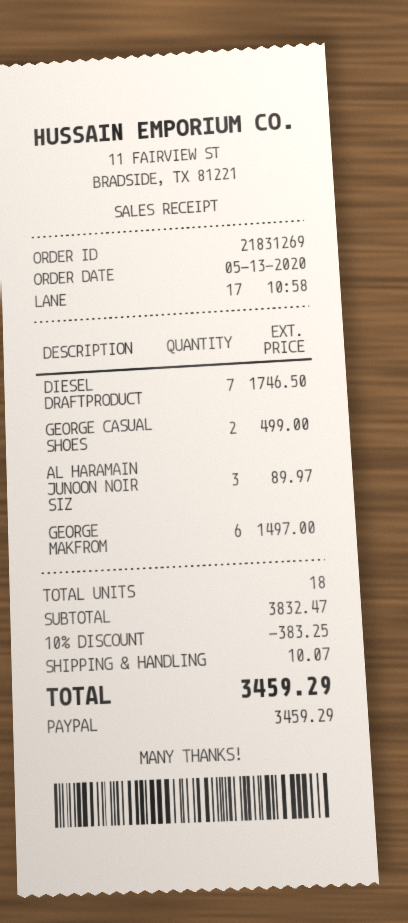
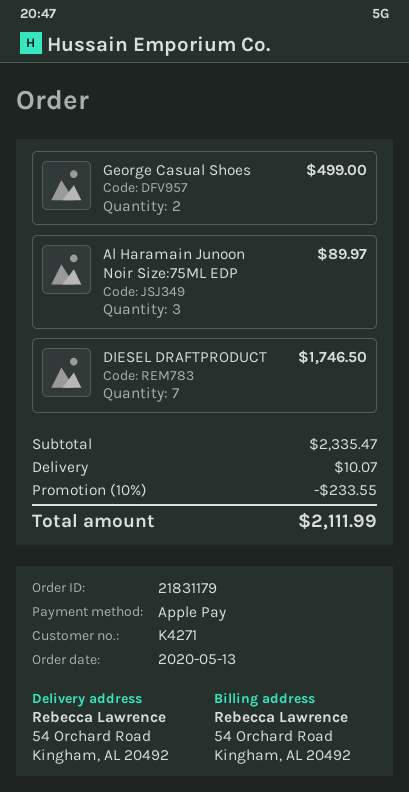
order number: 21831269 -> 21831179
payment method: PayPal -> Apple Pay
GEORGE MAKFROM: 6 for 1497.00 -> none
subtotal: 3832.47 -> 2335.47
discount: 10% = 383.25 -> 10% = 233.55
total: 3459.29 -> 2111.99

